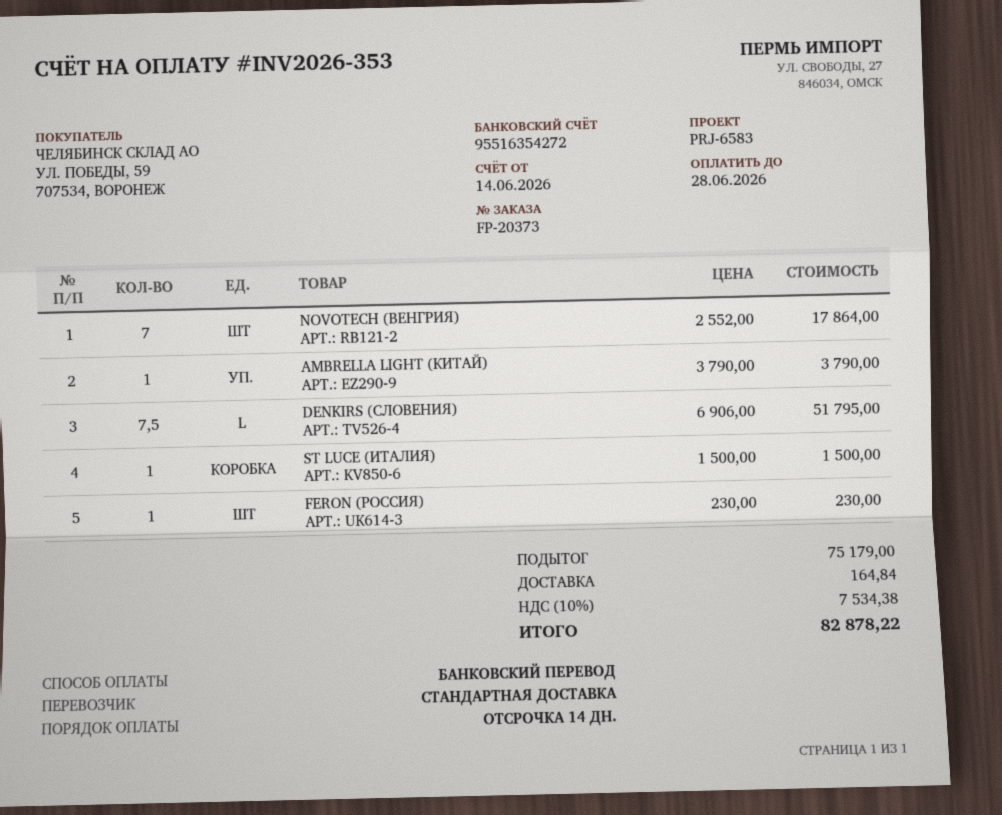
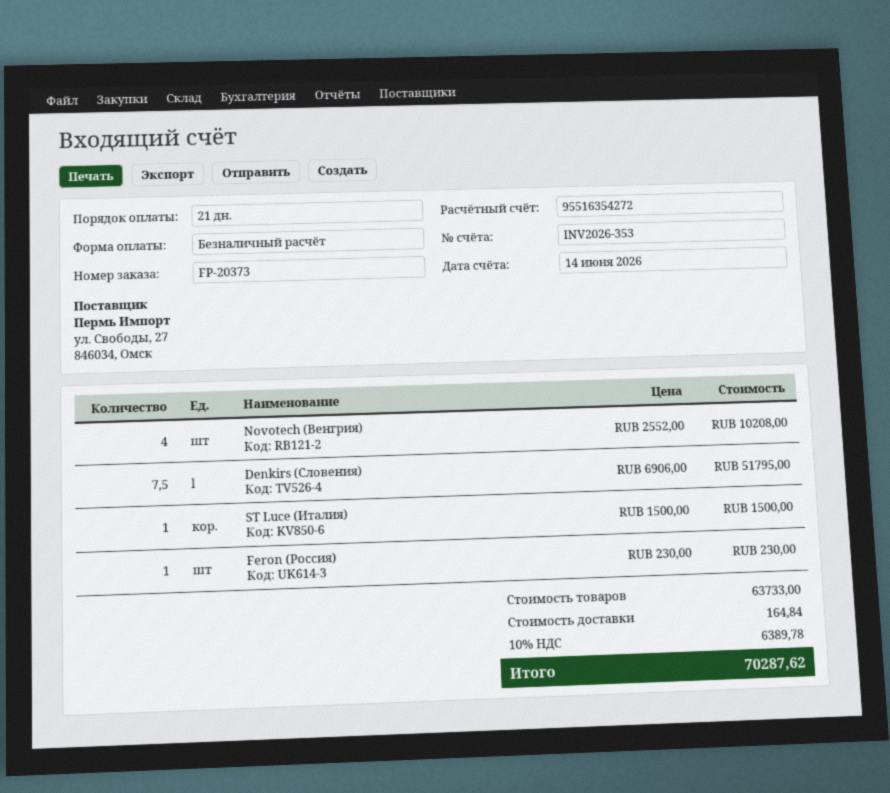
payment terms: 14 days -> 21 days
NOVOTECH (ВЕНГРИЯ): 7 x 2552.00 = 17864.00 -> 4 x 2552.00 = 10208.00
AMBRELLA LIGHT (КИТАЙ): 1 x 3790.00 = 3790.00 -> none
subtotal: 75179.00 -> 63733.00
tax: 10% = 7534.38 -> 10% = 6389.78
total: 82878.22 -> 70287.62

